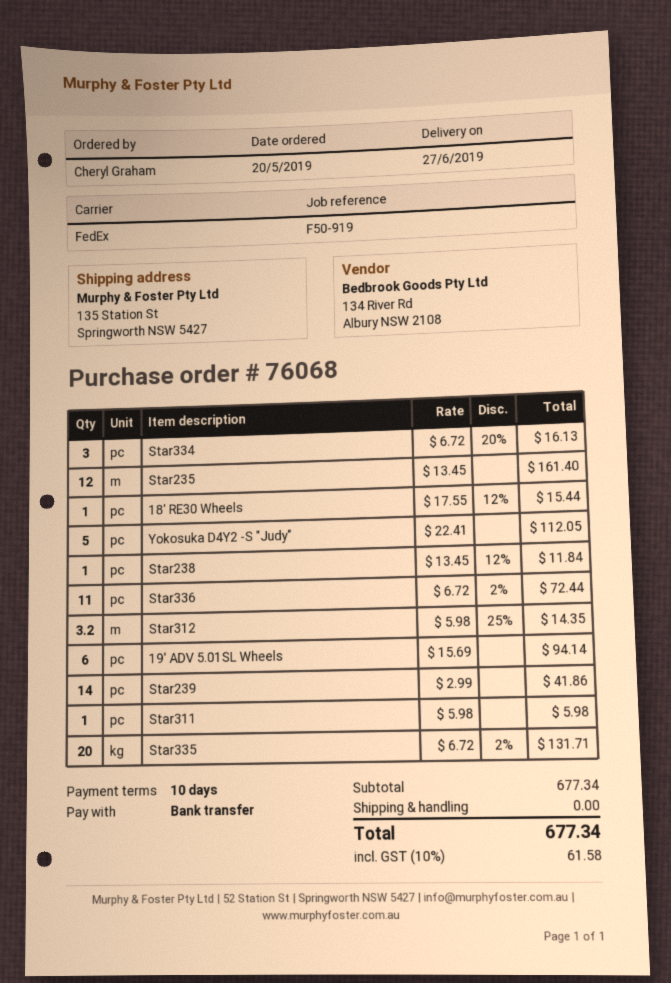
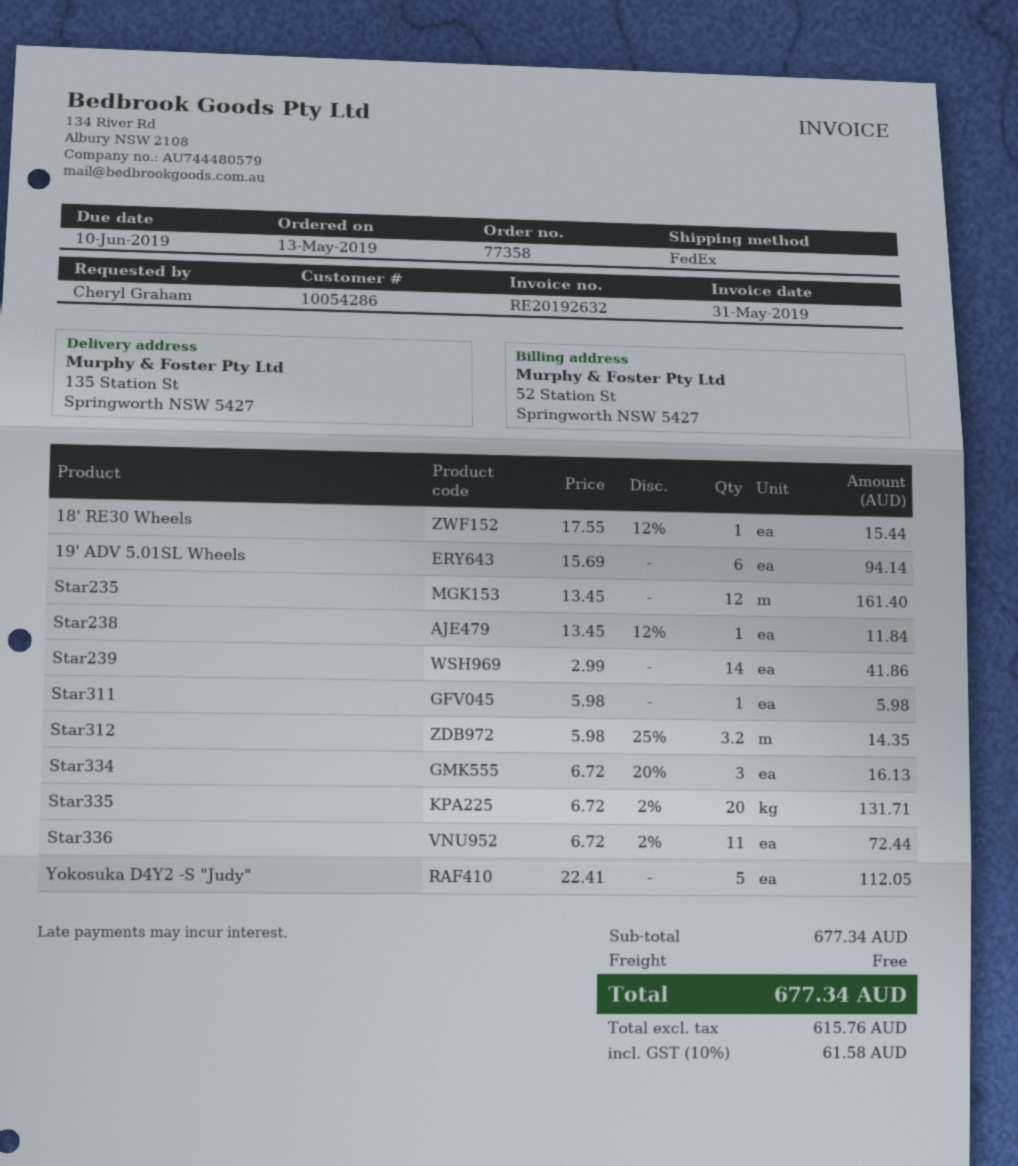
order number: 76068 -> 77358
order date: 2019-05-20 -> 2019-05-13

